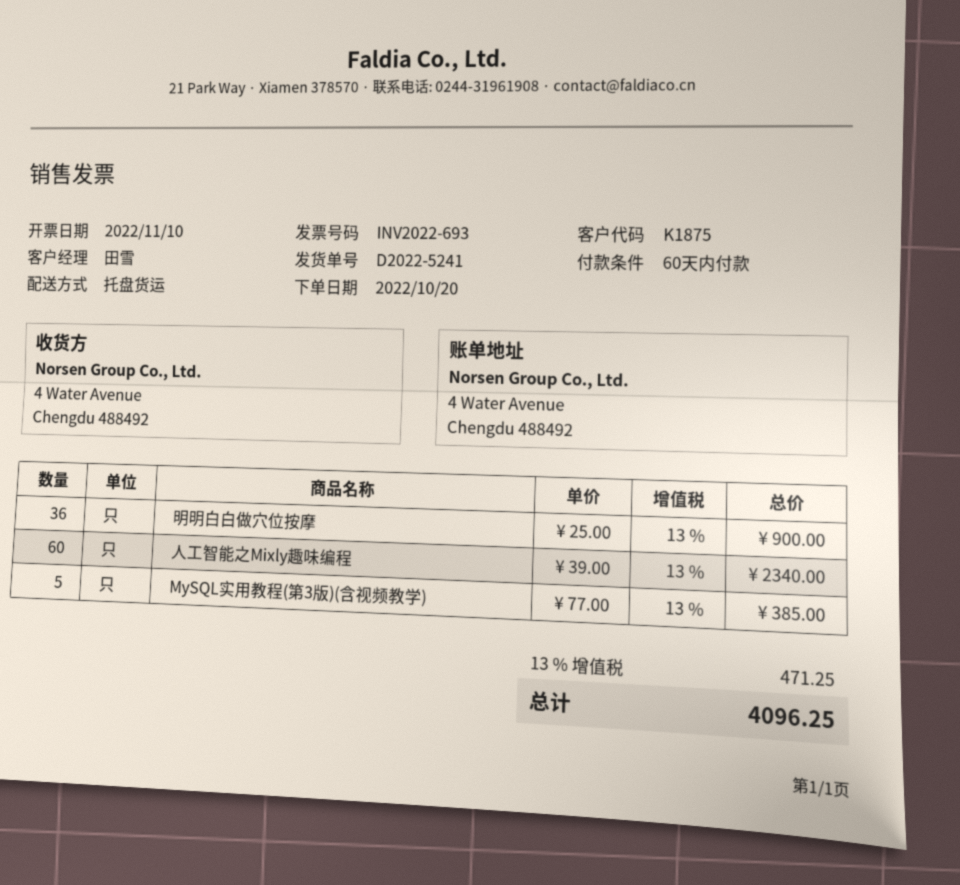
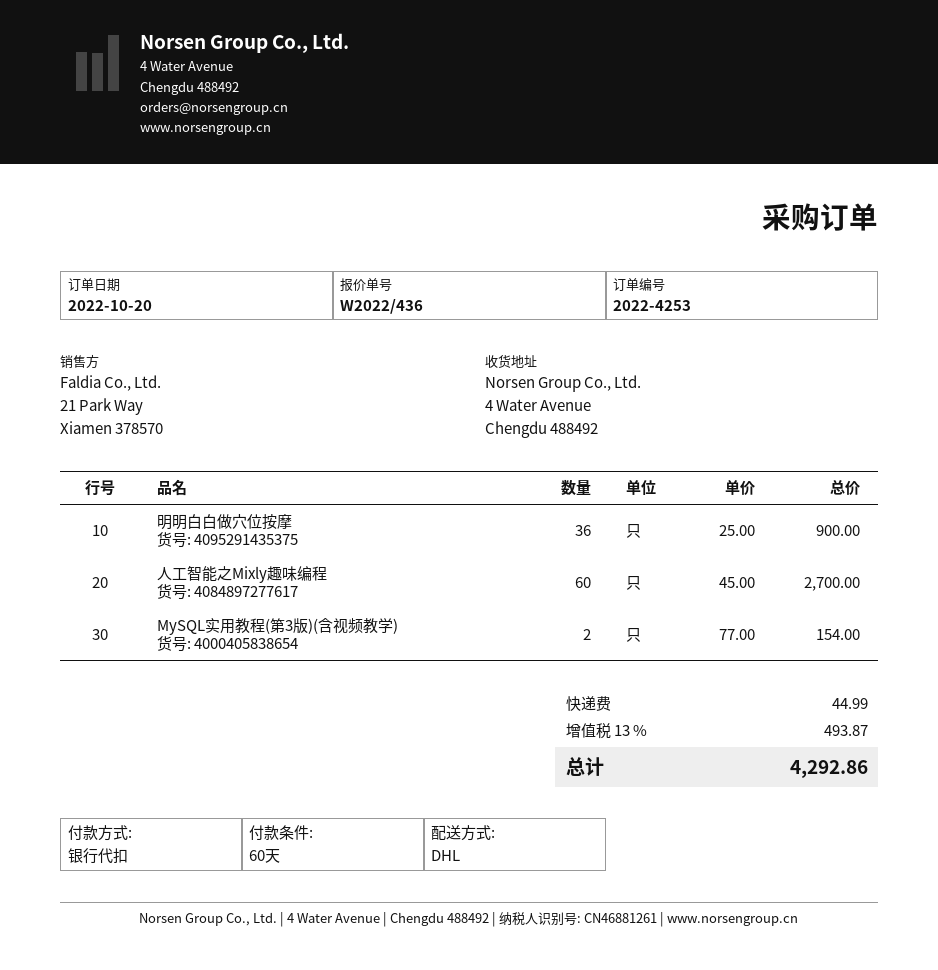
shipping method: pallet freight -> DHL
人工智能之Mixly趣味编程: 60 x 39.00 = 2340.00 -> 60 x 45.00 = 2700.00
MySQL实用教程(第3版)(含视频教学): 5 x 77.00 = 385.00 -> 2 x 77.00 = 154.00
shipping: none -> 44.99
tax: 13% = 471.25 -> 13% = 493.87
total: 4096.25 -> 4292.86

